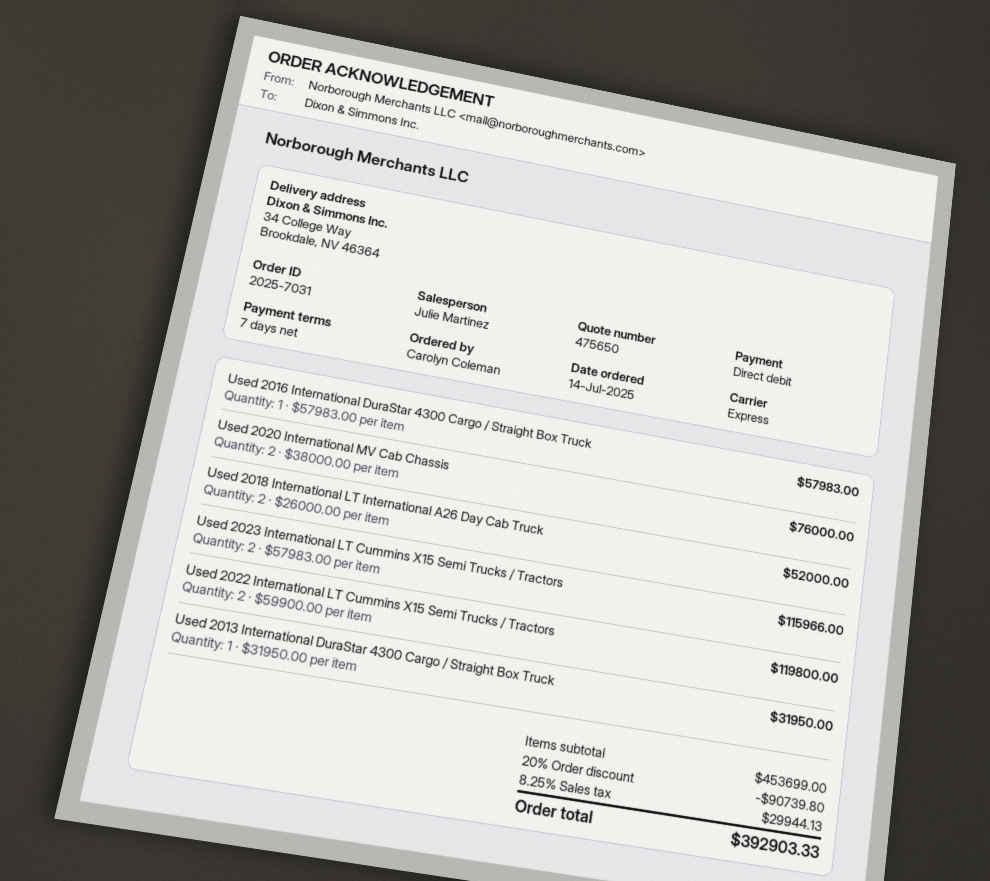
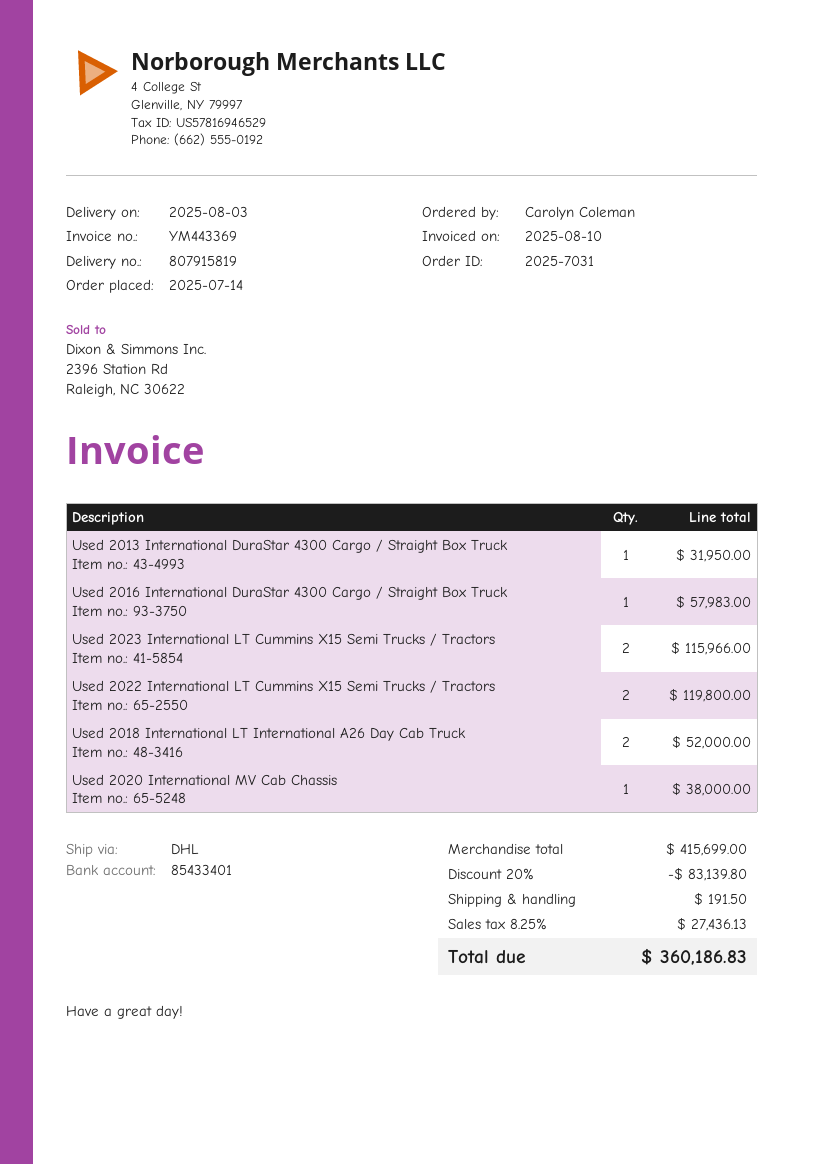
shipping method: express -> DHL
Used 2020 International MV Cab Chassis: 2 for 76000.00 -> 1 for 38000.00
subtotal: 453699.00 -> 415699.00
discount: 20% = 90739.80 -> 20% = 83139.80
shipping: none -> 191.50
tax: 8.25% = 29944.13 -> 8.25% = 27436.13
total: 392903.33 -> 360186.83

